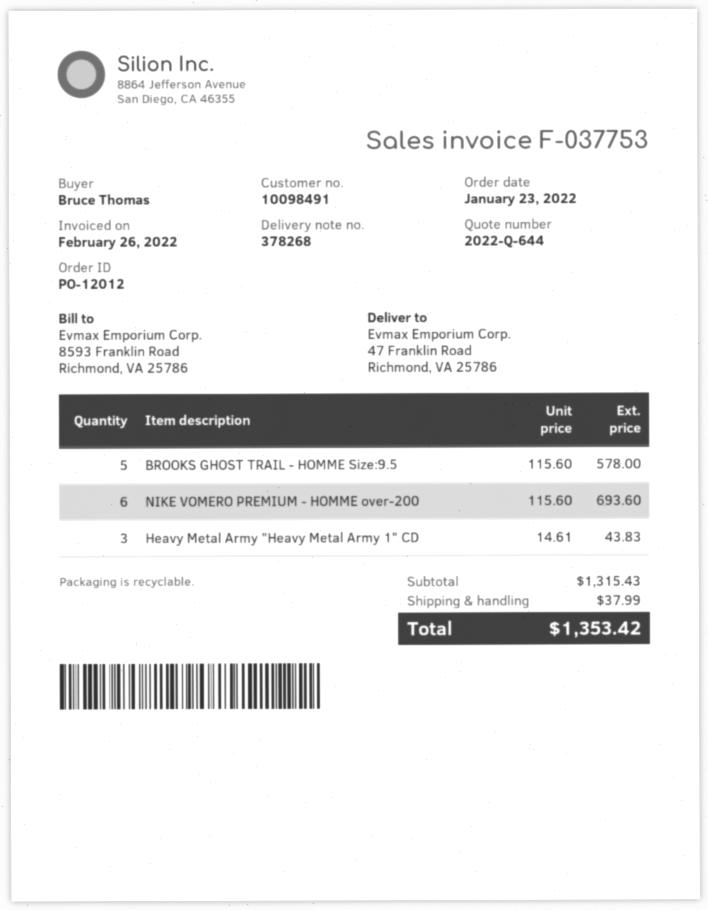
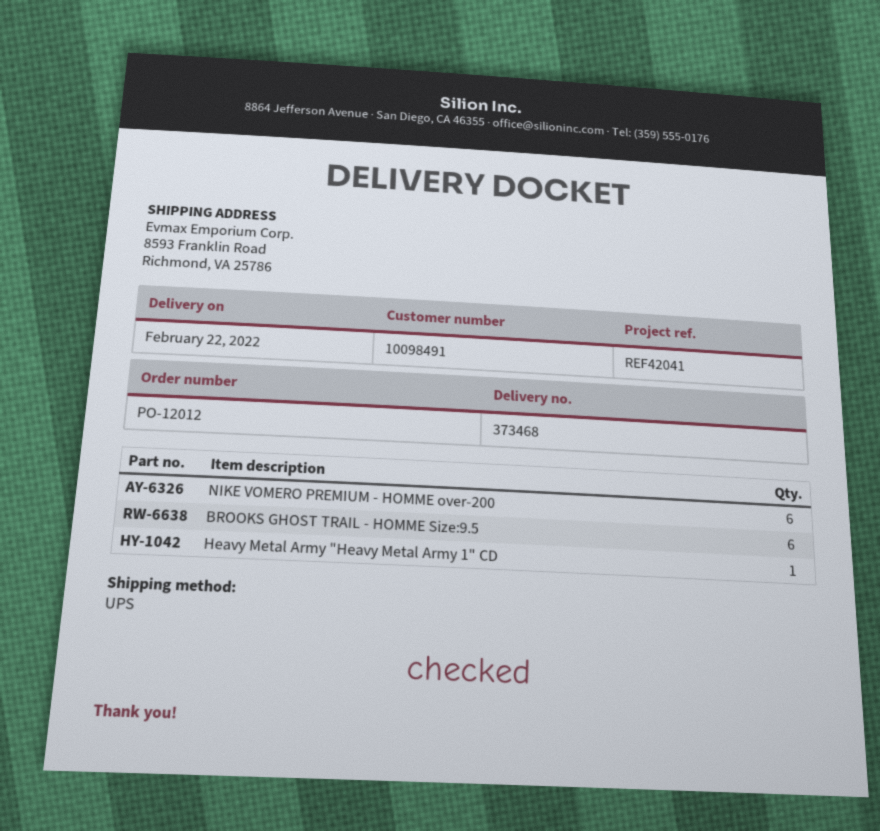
delivery note number: 378268 -> 373468
ship to: 47 Franklin Road, Richmond, VA 25786 -> 8593 Franklin Road, Richmond, VA 25786
BROOKS GHOST TRAIL - HOMME Size:9.5: 5 -> 6
Heavy Metal Army "Heavy Metal Army 1" CD: 3 -> 1

